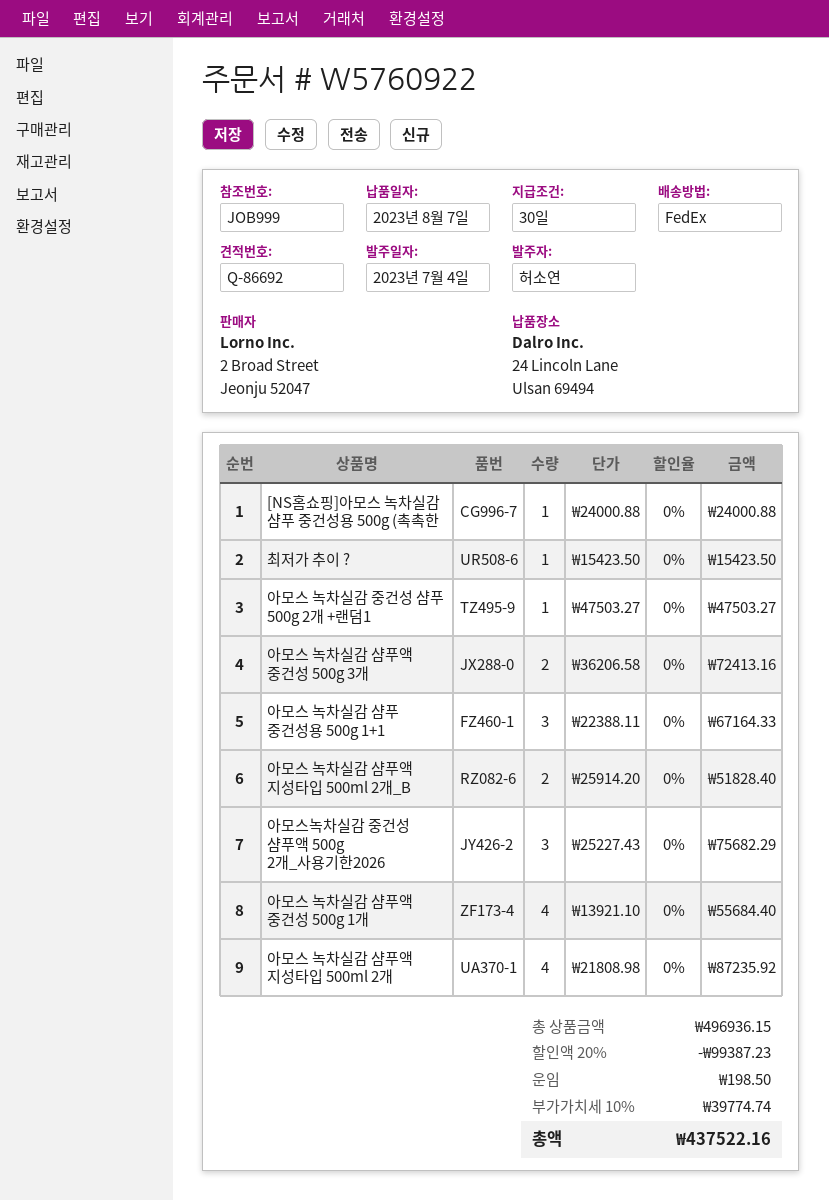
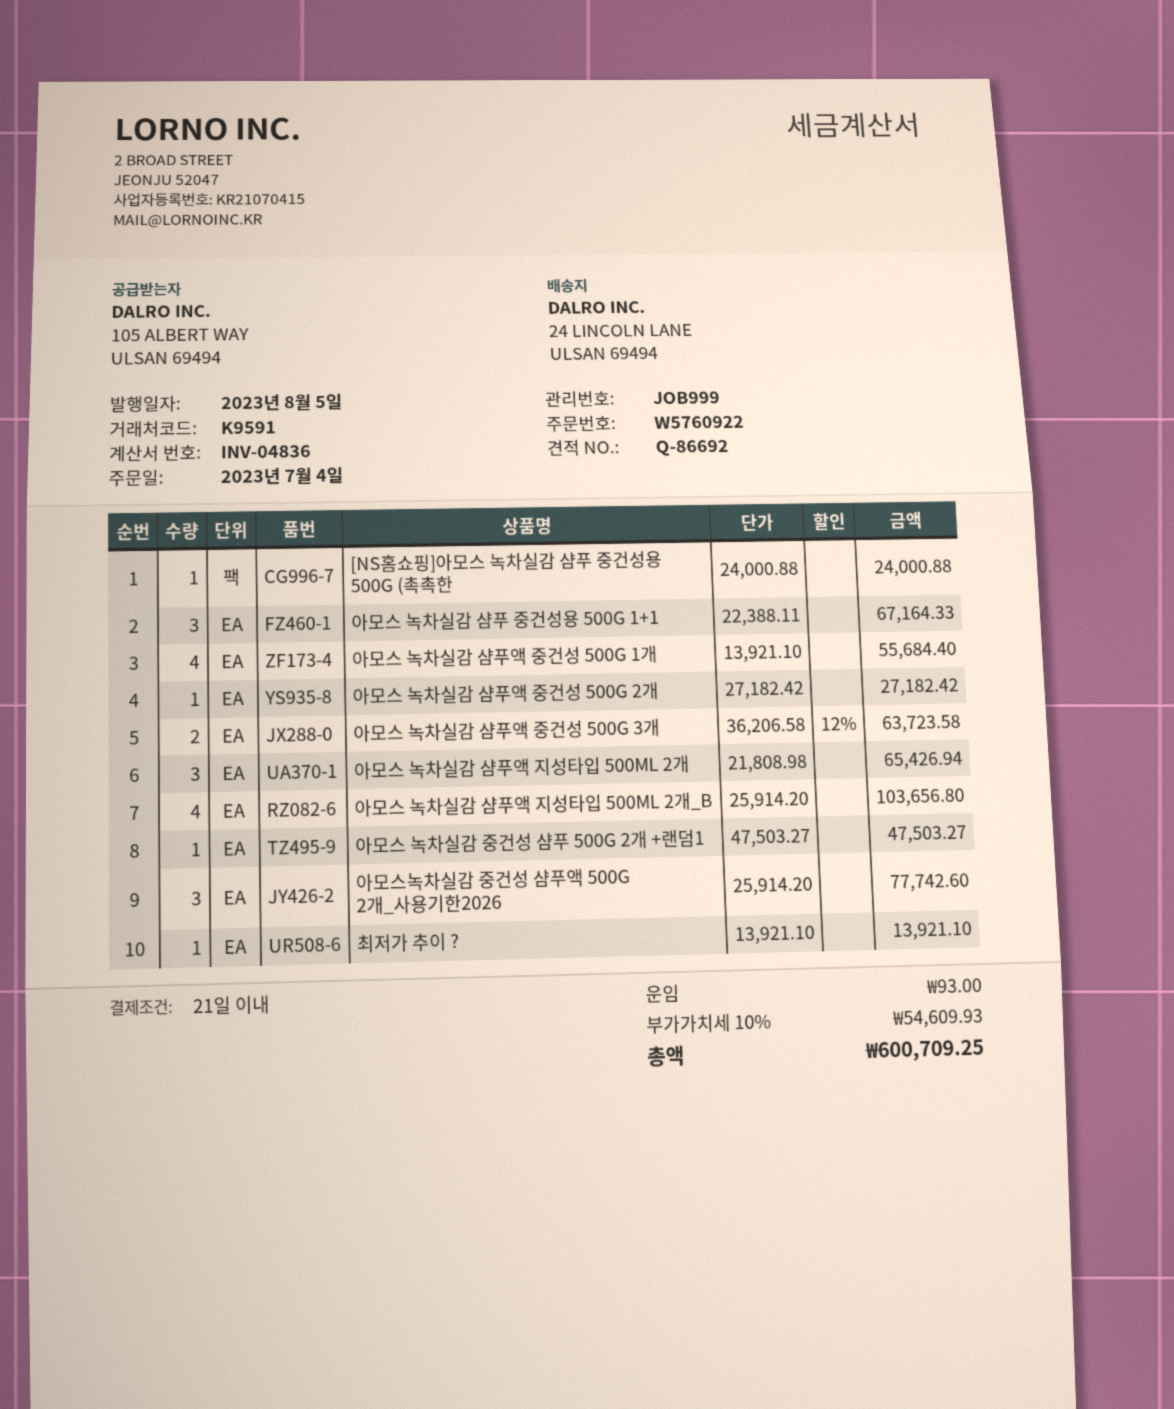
payment terms: 30 days -> 21 days
최저가 추이 ?: 1 x 15423.50 = 15423.50 -> 1 x 13921.10 = 13921.10
아모스 녹차실감 샴푸액 중건성 500g 3개: 2 x 36206.58 = 72413.16 -> 2 x 36206.58 - 12% = 63723.58
아모스 녹차실감 샴푸액 지성타입 500ml 2개_B: 2 x 25914.20 = 51828.40 -> 4 x 25914.20 = 103656.80
아모스녹차실감 중건성 샴푸액 500g 2개_사용기한2026: 3 x 25227.43 = 75682.29 -> 3 x 25914.20 = 77742.60
아모스 녹차실감 샴푸액 지성타입 500ml 2개: 4 x 21808.98 = 87235.92 -> 3 x 21808.98 = 65426.94
아모스 녹차실감 샴푸액 중건성 500G 2개: none -> 1 x 27182.42 = 27182.42
discount: 20% = 99387.23 -> none
shipping: 198.50 -> 93.00
tax: 10% = 39774.74 -> 10% = 54609.93
total: 437522.16 -> 600709.25

